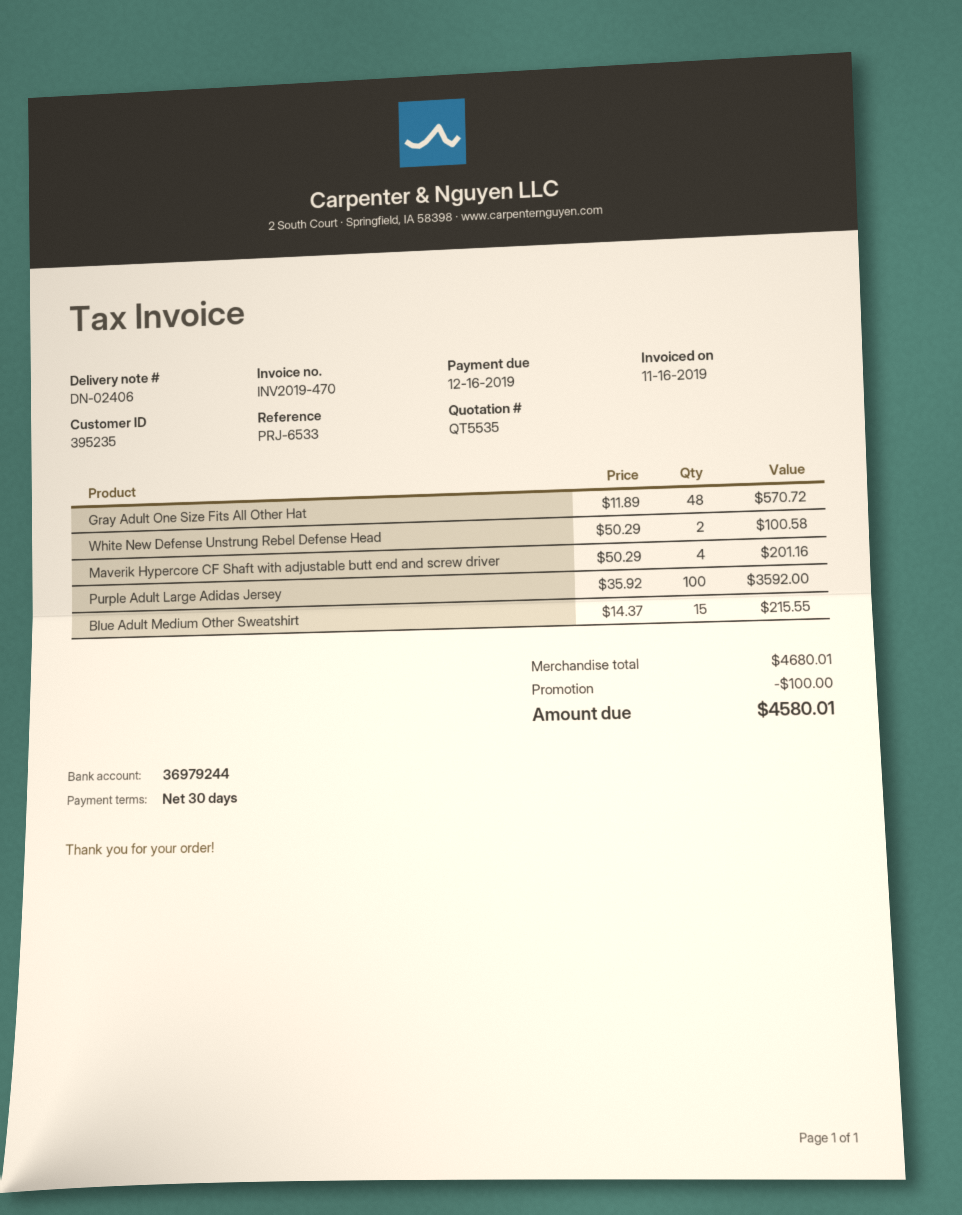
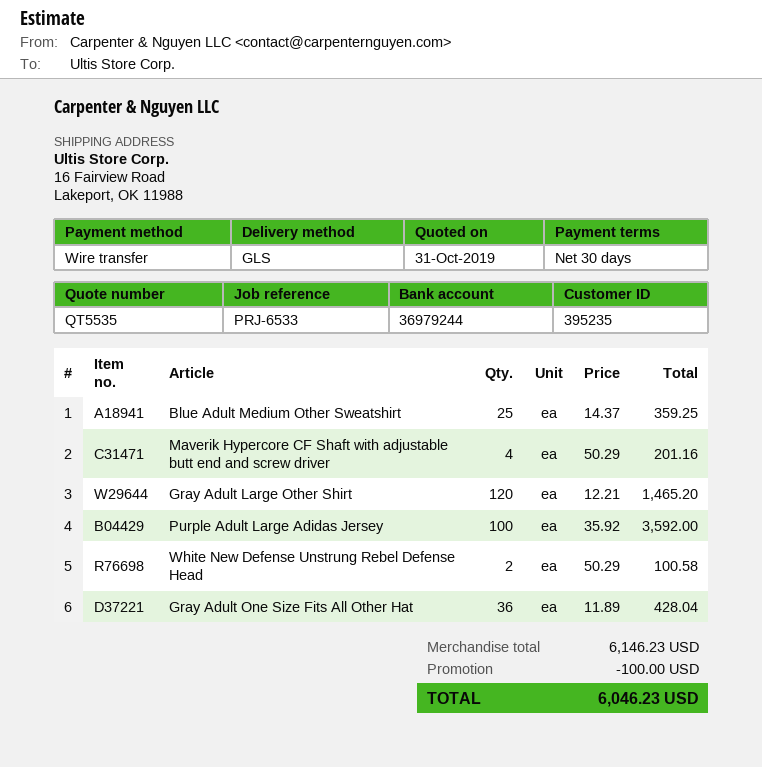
Gray Adult One Size Fits All Other Hat: 48 x 11.89 = 570.72 -> 36 x 11.89 = 428.04
Blue Adult Medium Other Sweatshirt: 15 x 14.37 = 215.55 -> 25 x 14.37 = 359.25
Gray Adult Large Other Shirt: none -> 120 x 12.21 = 1465.20
subtotal: 4680.01 -> 6146.23
total: 4580.01 -> 6046.23

